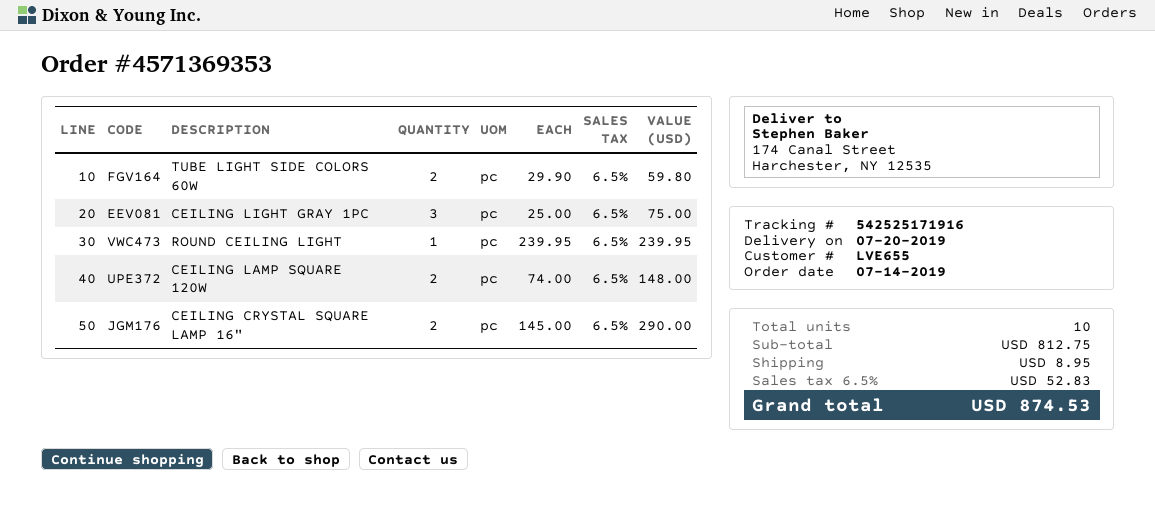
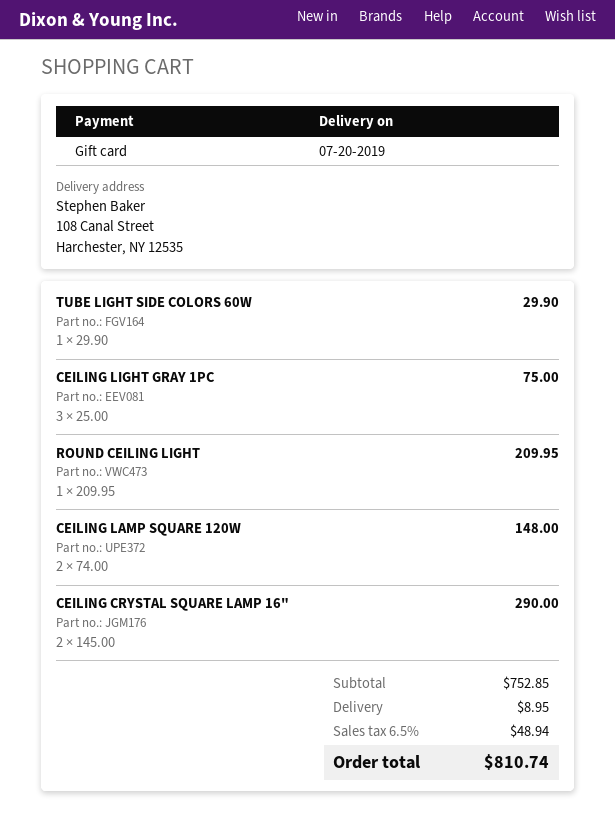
ship to: 174 Canal Street, Harchester, NY 12535 -> 108 Canal Street, Harchester, NY 12535
TUBE LIGHT SIDE COLORS 60W: 2 x 29.90 = 59.80 -> 1 x 29.90 = 29.90
ROUND CEILING LIGHT: 1 x 239.95 = 239.95 -> 1 x 209.95 = 209.95
subtotal: 812.75 -> 752.85
tax: 6.5% = 52.83 -> 6.5% = 48.94
total: 874.53 -> 810.74

